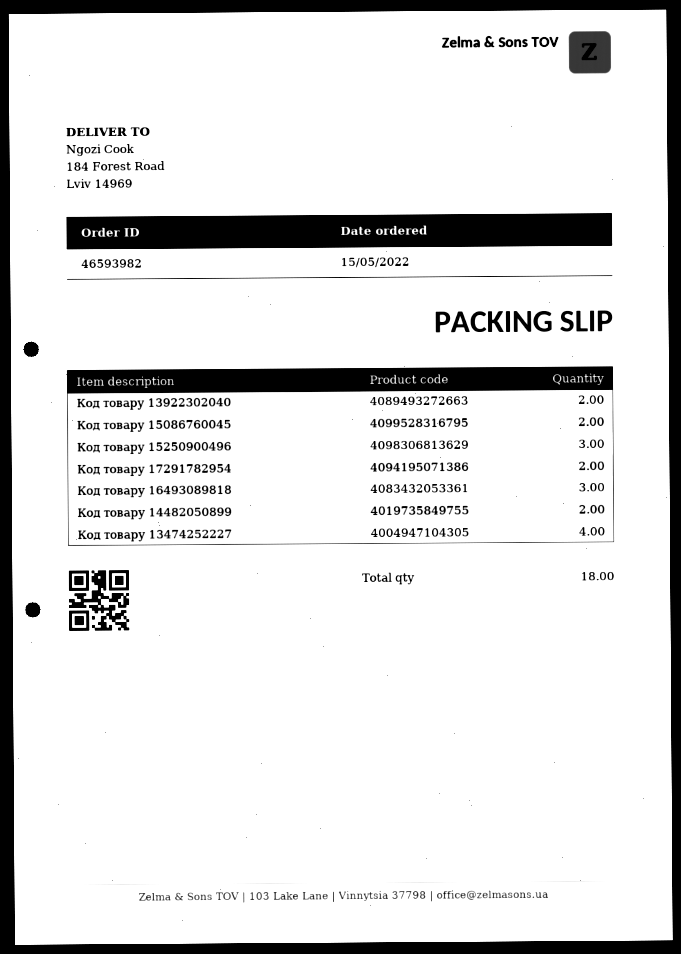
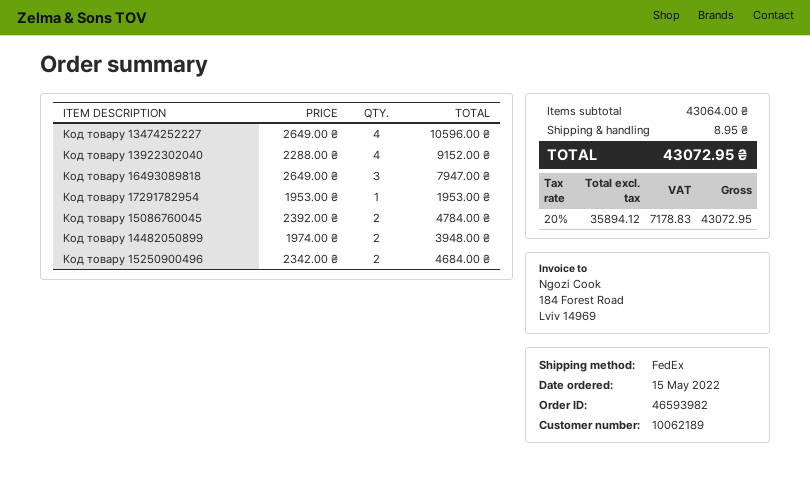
Код товару 13922302040: 2 -> 4
Код товару 15250900496: 3 -> 2
Код товару 17291782954: 2 -> 1

